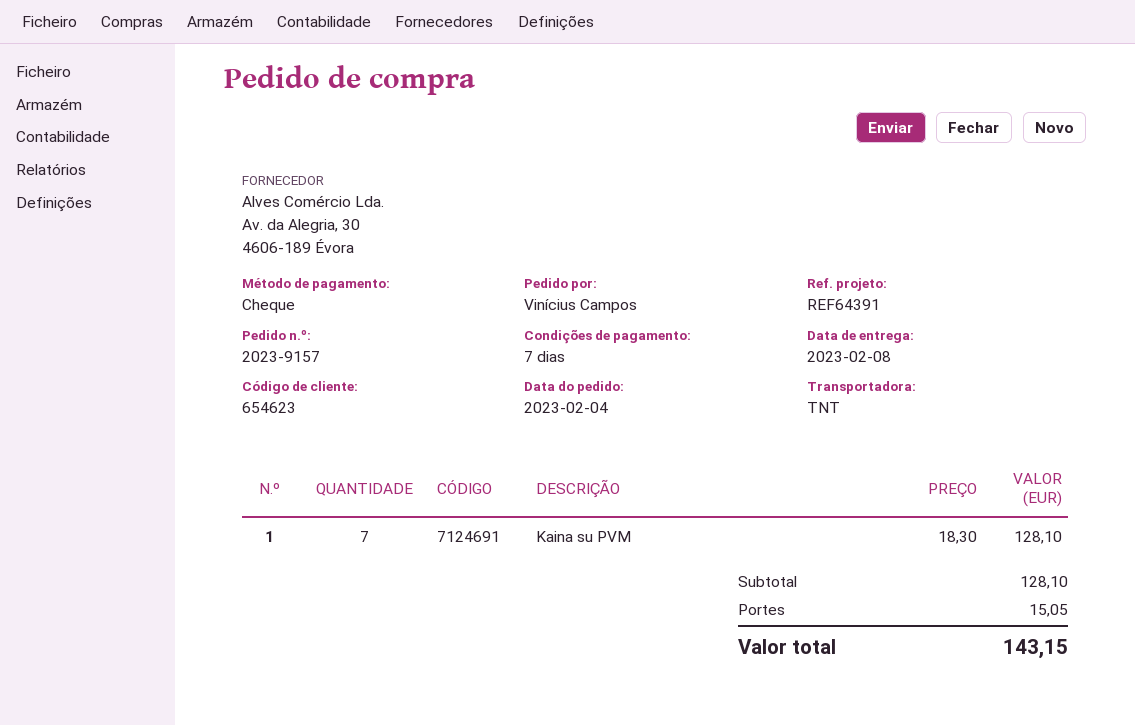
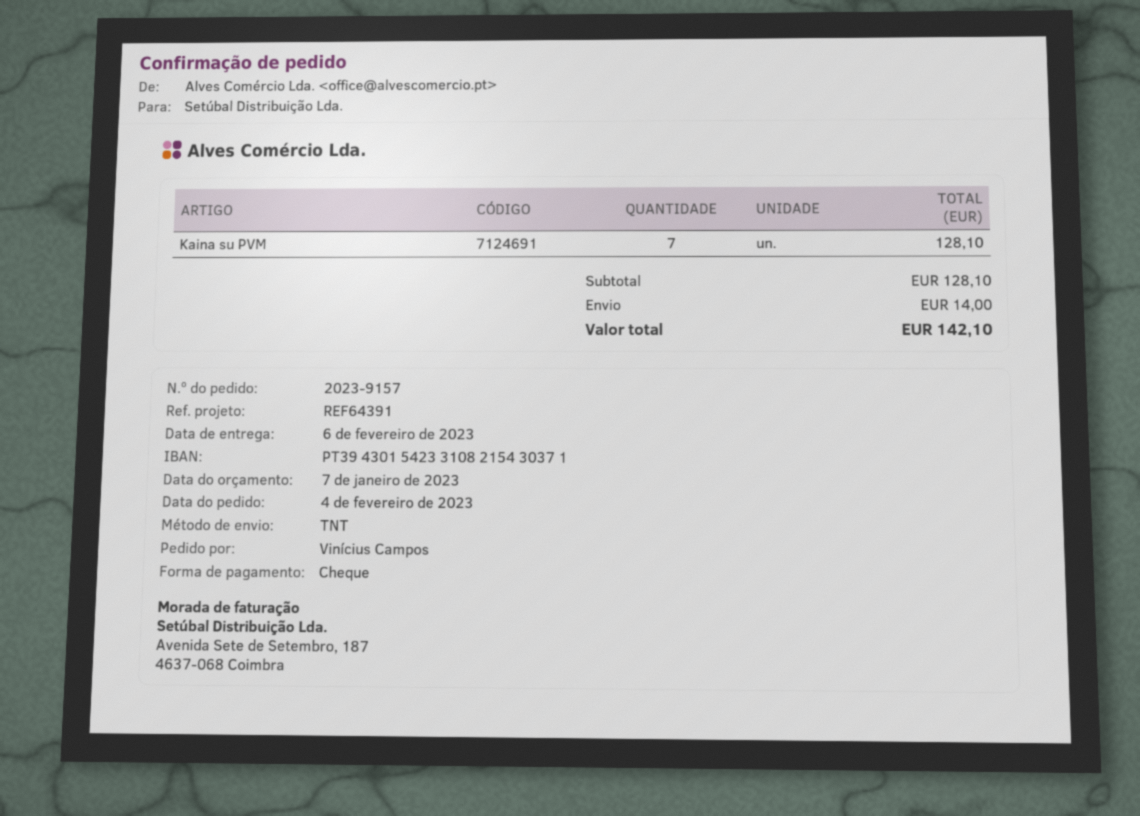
delivery date: 2023-02-08 -> 2023-02-06
shipping: 15.05 -> 14.00
total: 143.15 -> 142.10

